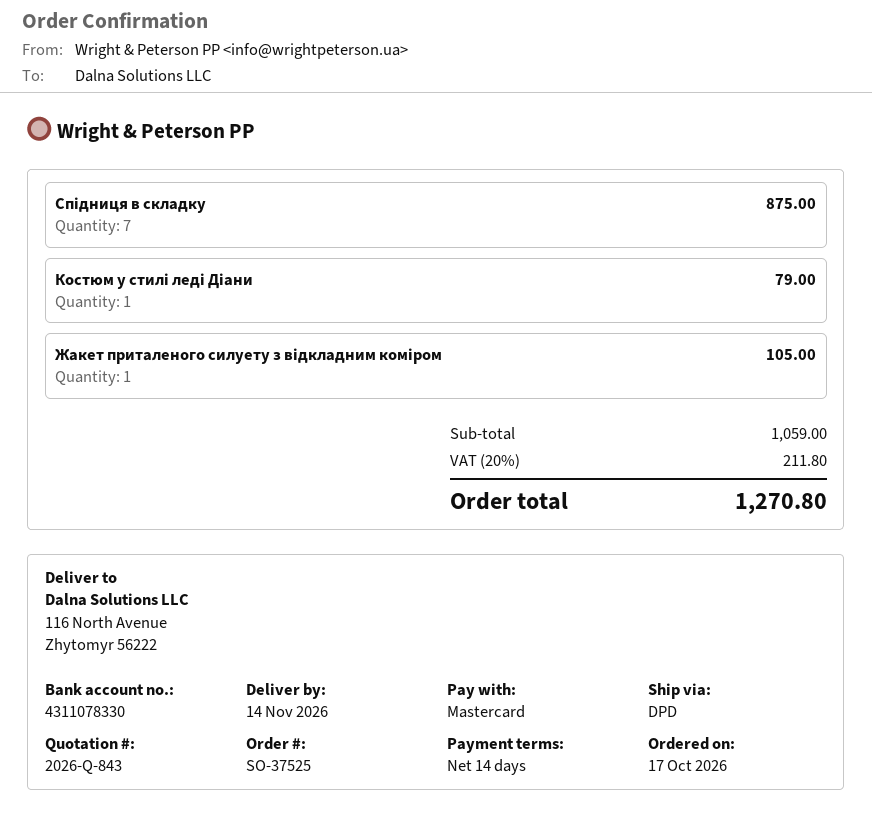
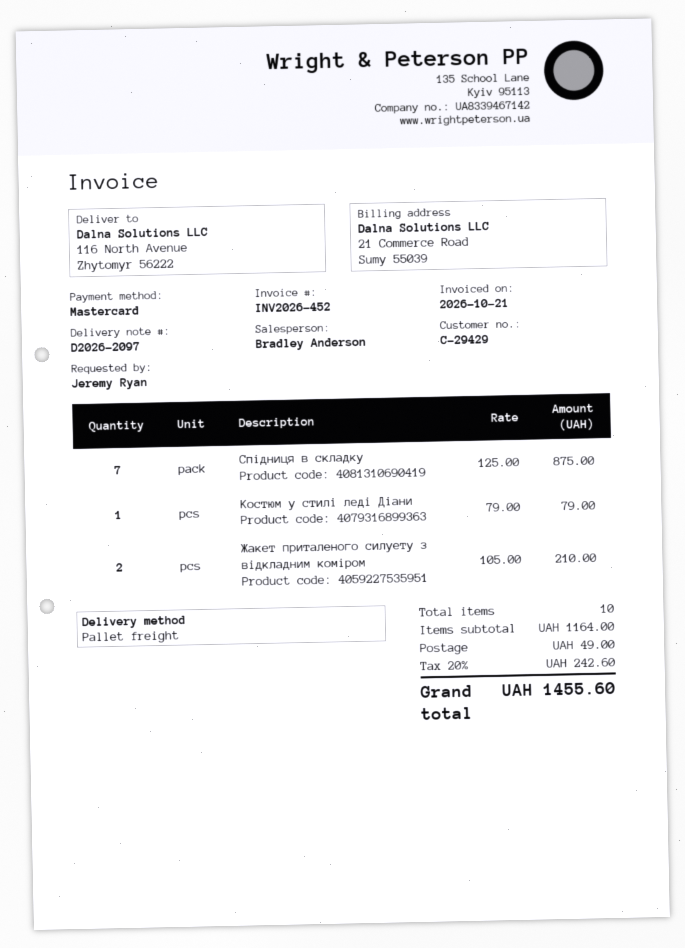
shipping method: DPD -> pallet freight
Жакет приталеного силуету з відкладним коміром: 1 for 105.00 -> 2 for 210.00
subtotal: 1059.00 -> 1164.00
shipping: none -> 49.00
tax: 20% = 211.80 -> 20% = 242.60
total: 1270.80 -> 1455.60

